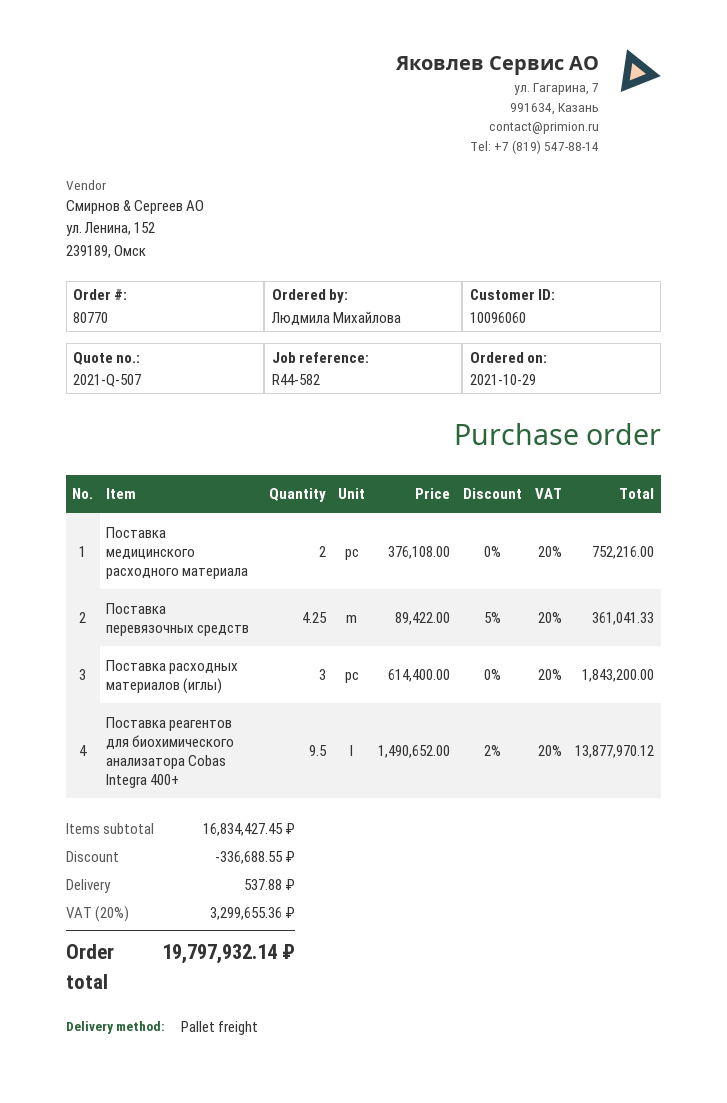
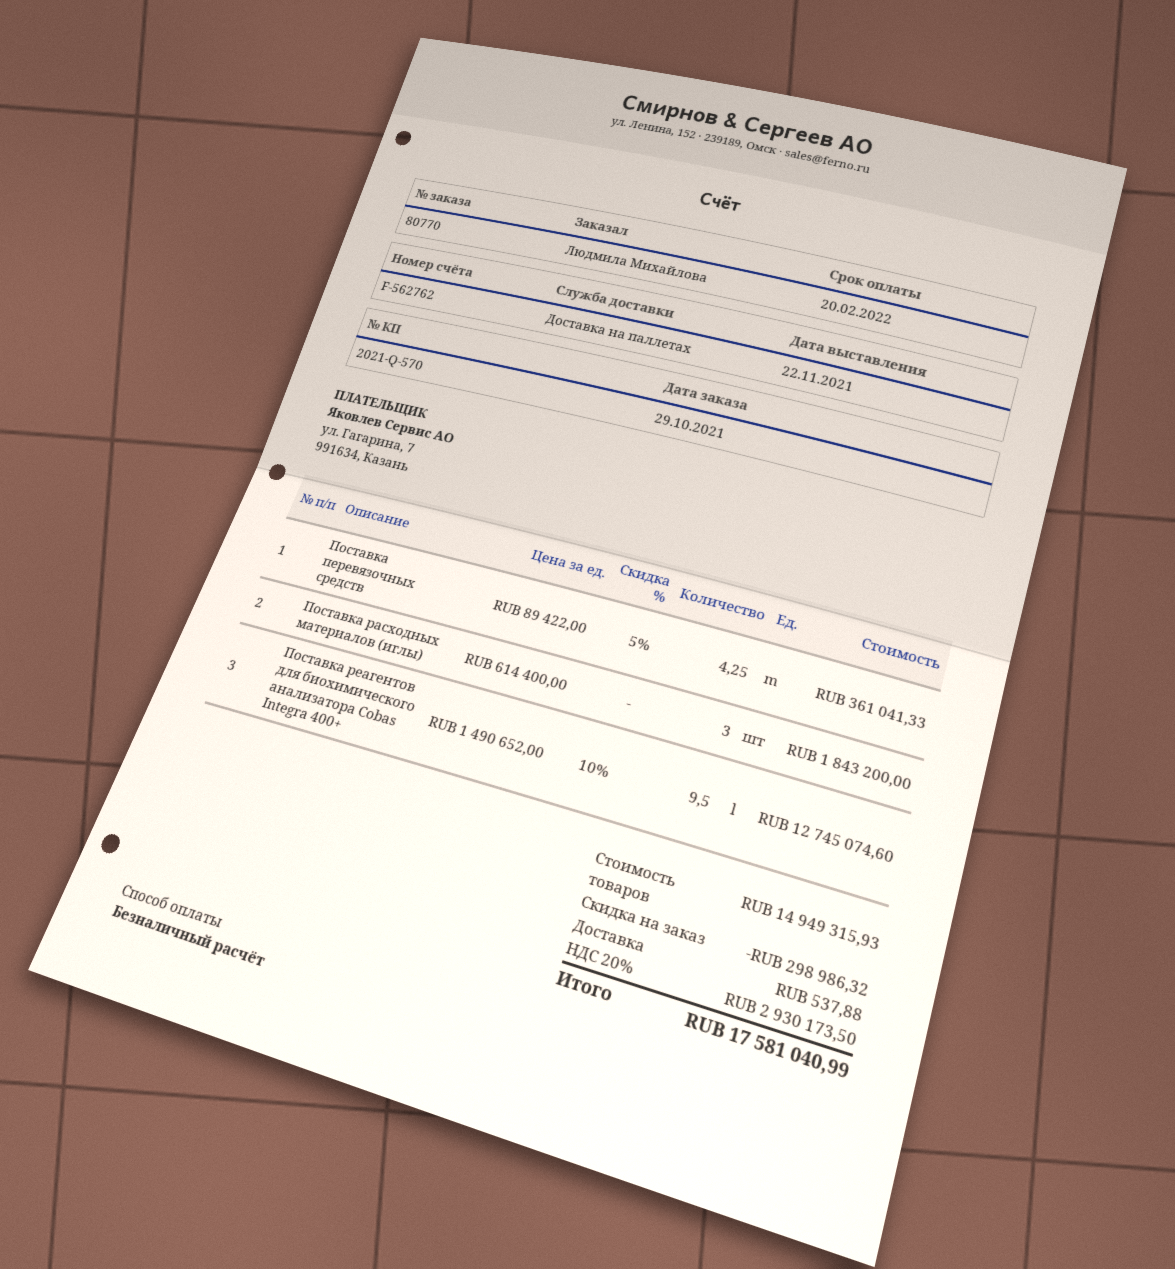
quote number: 2021-Q-507 -> 2021-Q-570
Поставка медицинского расходного материала: 2 x 376108.00 = 752216.00 -> none
Поставка реагентов для биохимического анализатора Cobas Integra 400+: 9.5 x 1490652.00 - 2% = 13877970.12 -> 9.5 x 1490652.00 - 10% = 12745074.60
subtotal: 16834427.45 -> 14949315.93
discount: 336688.55 -> 298986.32
tax: 20% = 3299655.36 -> 20% = 2930173.50
total: 19797932.14 -> 17581040.99

